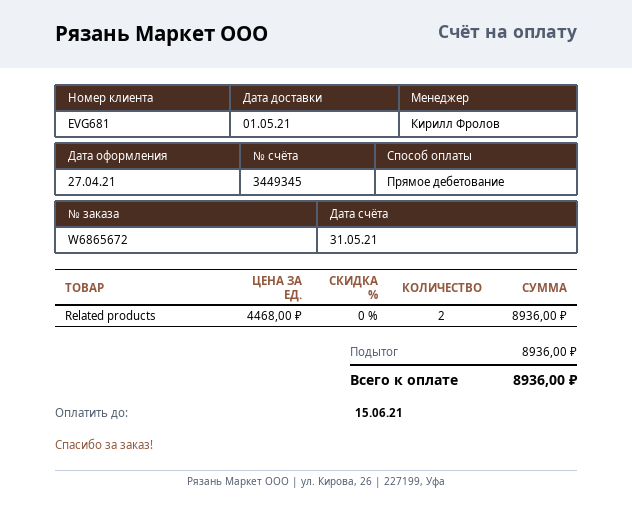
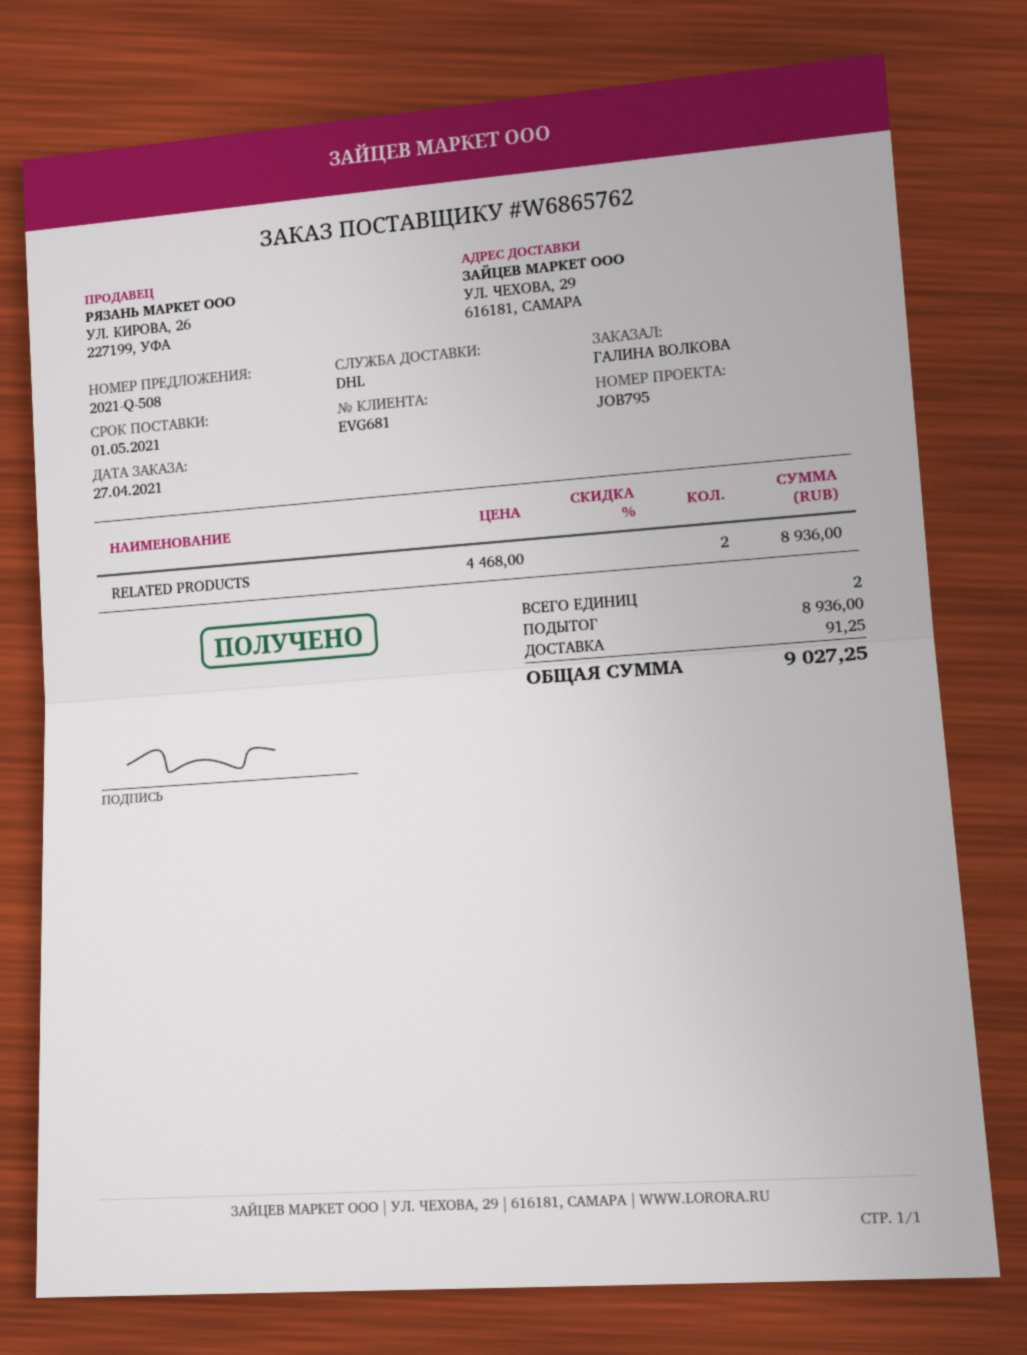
order number: W6865672 -> W6865762
shipping: none -> 91.25
total: 8936.00 -> 9027.25

